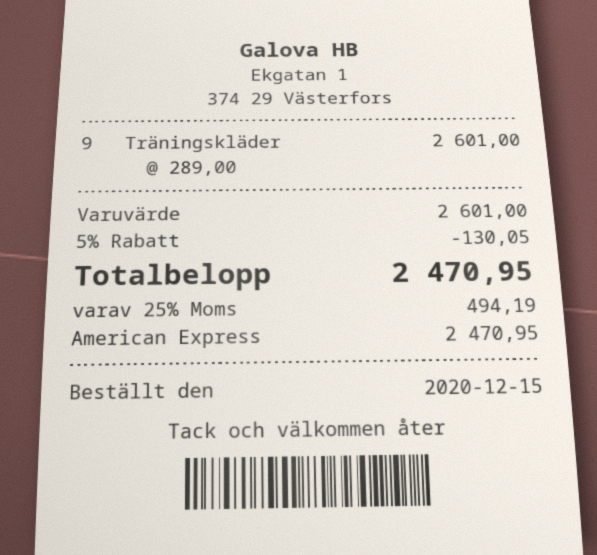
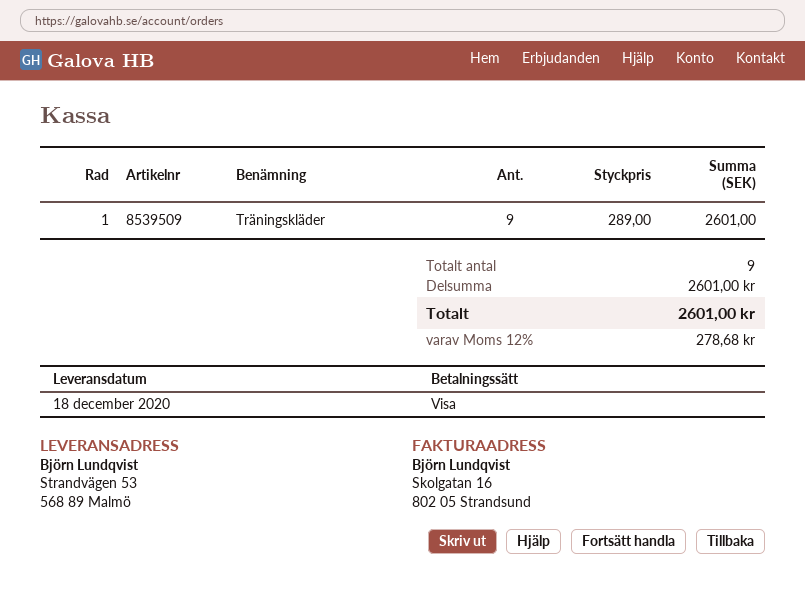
payment method: American Express -> Visa
discount: 5% = 130.05 -> none
tax: 25% = 494.19 -> 12% = 278.68
total: 2470.95 -> 2601.00

